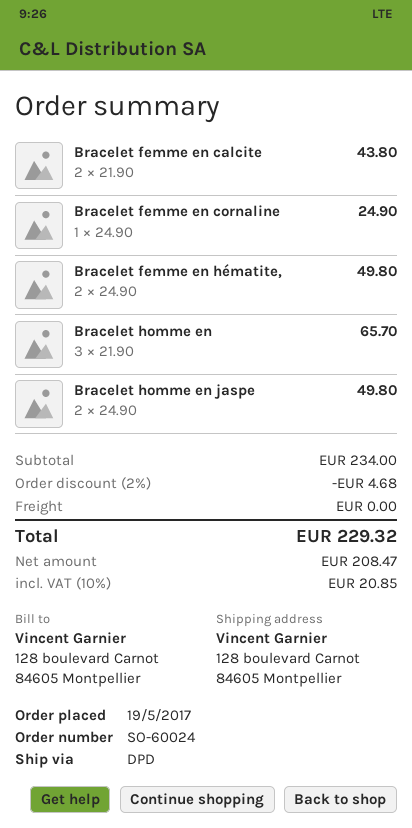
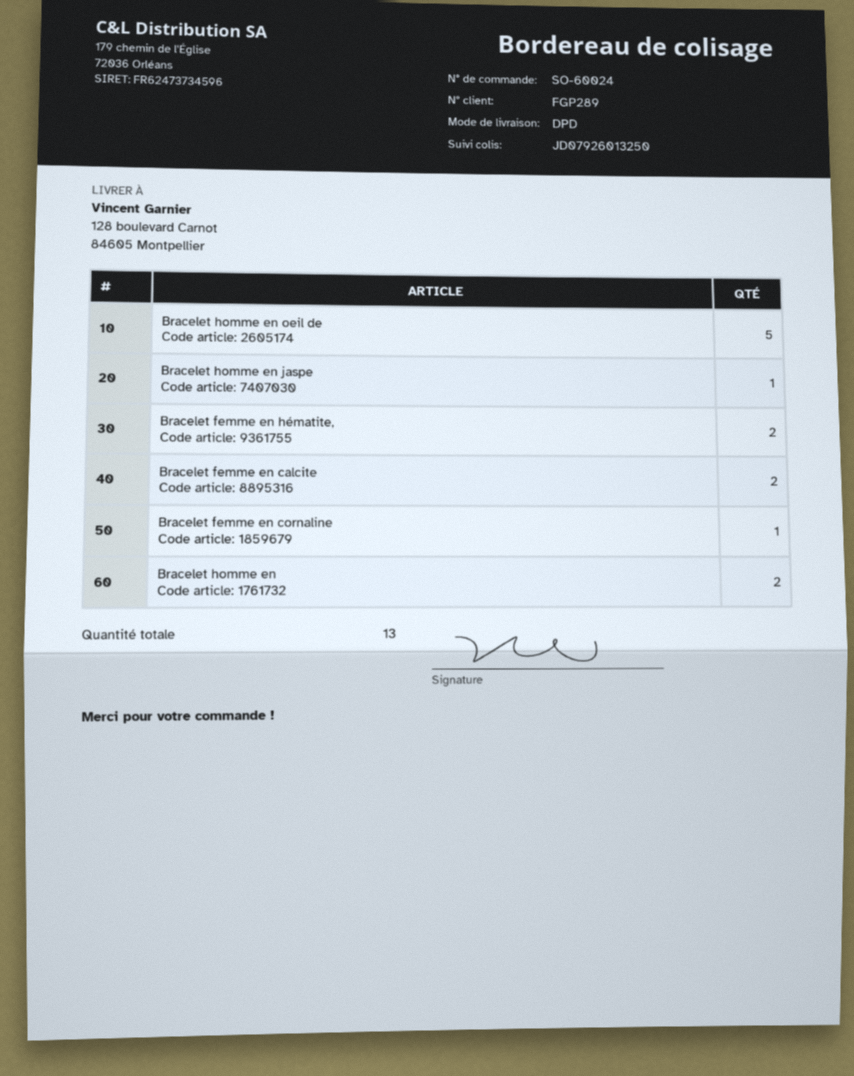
Bracelet homme en: 3 -> 2
Bracelet homme en jaspe: 2 -> 1
Bracelet homme en oeil de: none -> 5

